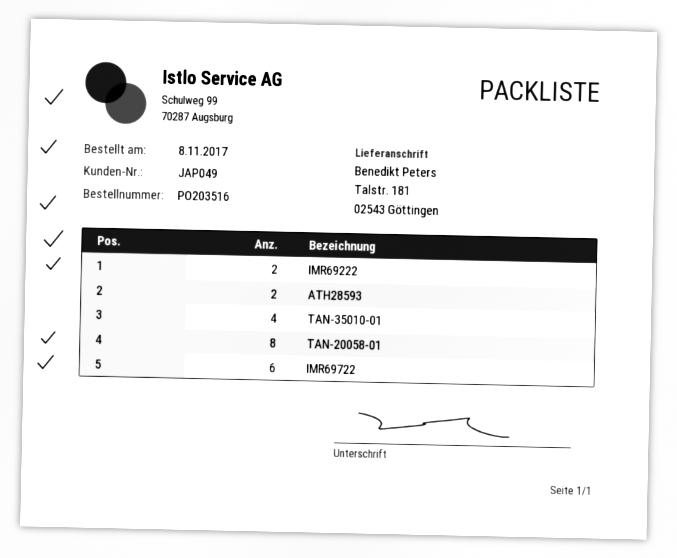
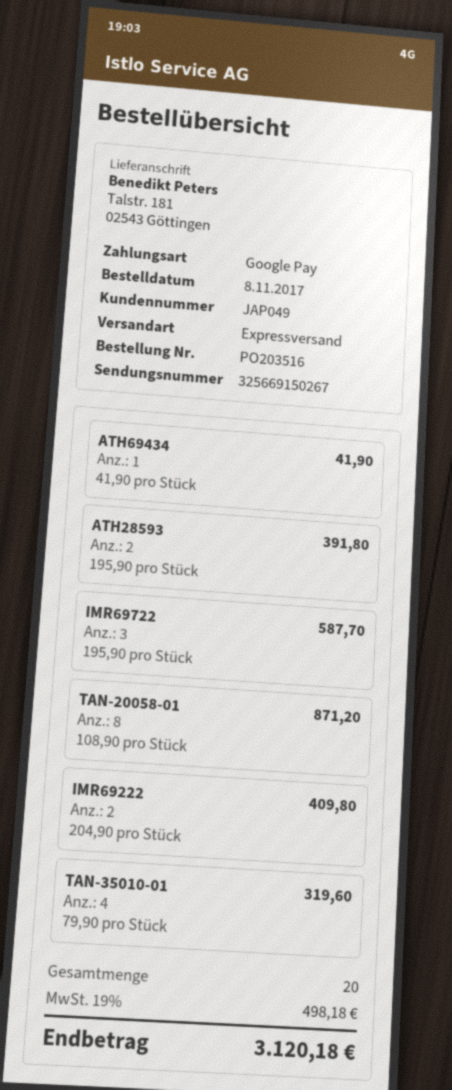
IMR69722: 6 -> 3
ATH69434: none -> 1

